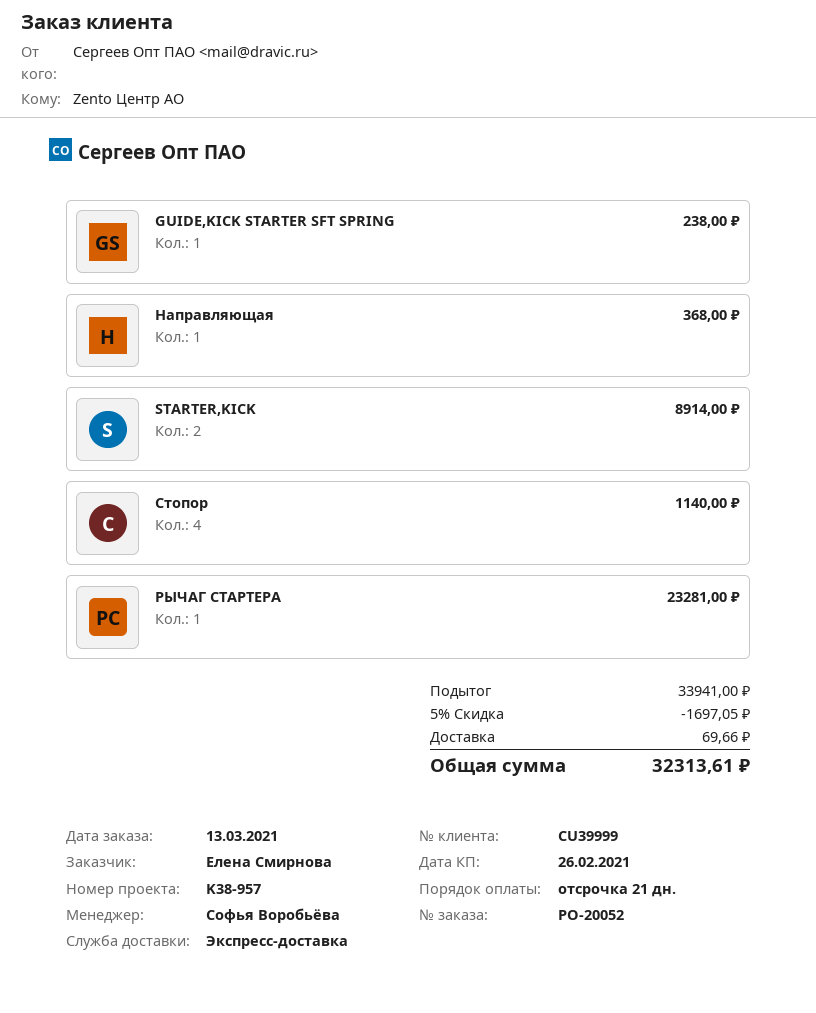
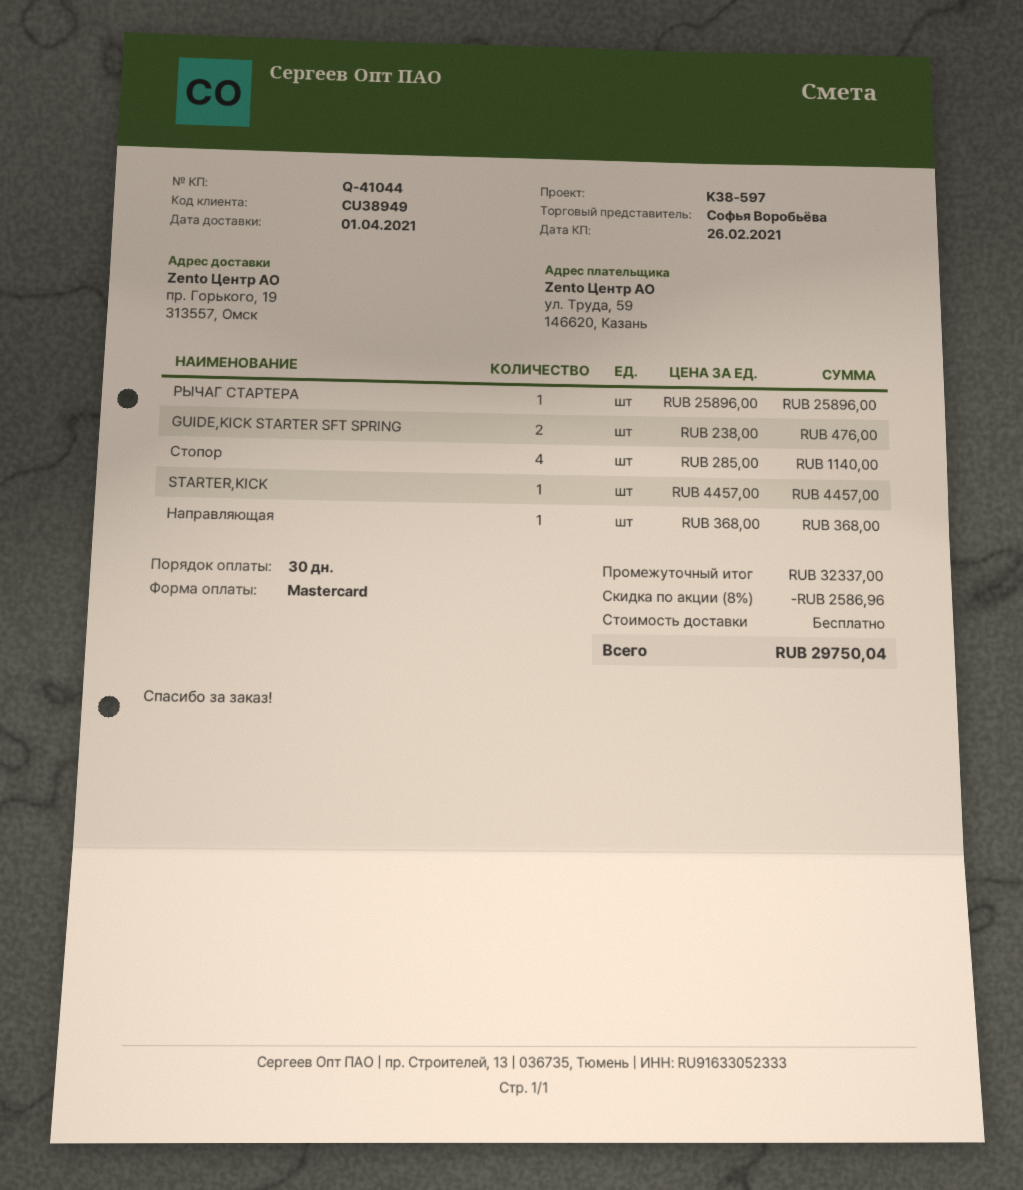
payment terms: 21 days -> 30 days
customer number: CU39999 -> CU38949
reference: K38-957 -> K38-597
GUIDE,KICK STARTER SFT SPRING: 1 for 238.00 -> 2 for 476.00
STARTER,KICK: 2 for 8914.00 -> 1 for 4457.00
РЫЧАГ СТАРТЕРА: 1 for 23281.00 -> 1 for 25896.00
subtotal: 33941.00 -> 32337.00
discount: 5% = 1697.05 -> 8% = 2586.96
shipping: 69.66 -> 0.00
total: 32313.61 -> 29750.04

